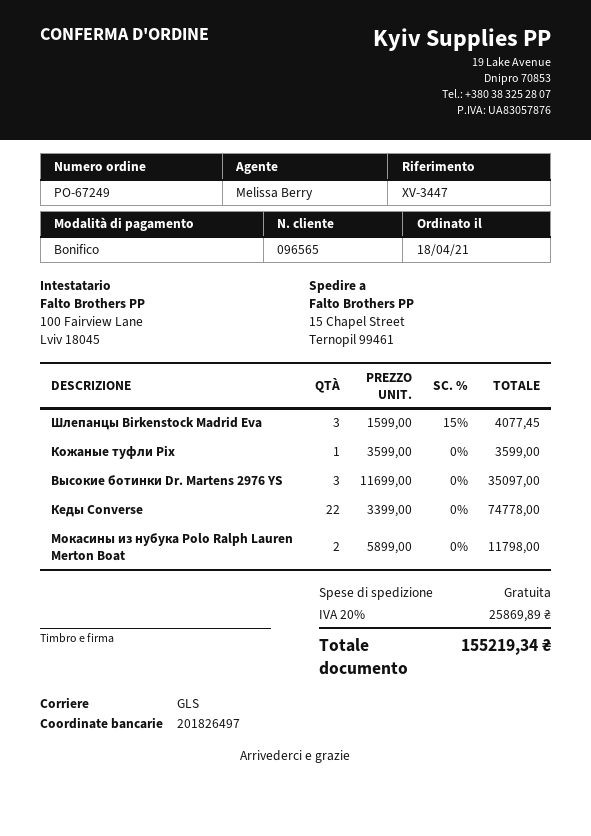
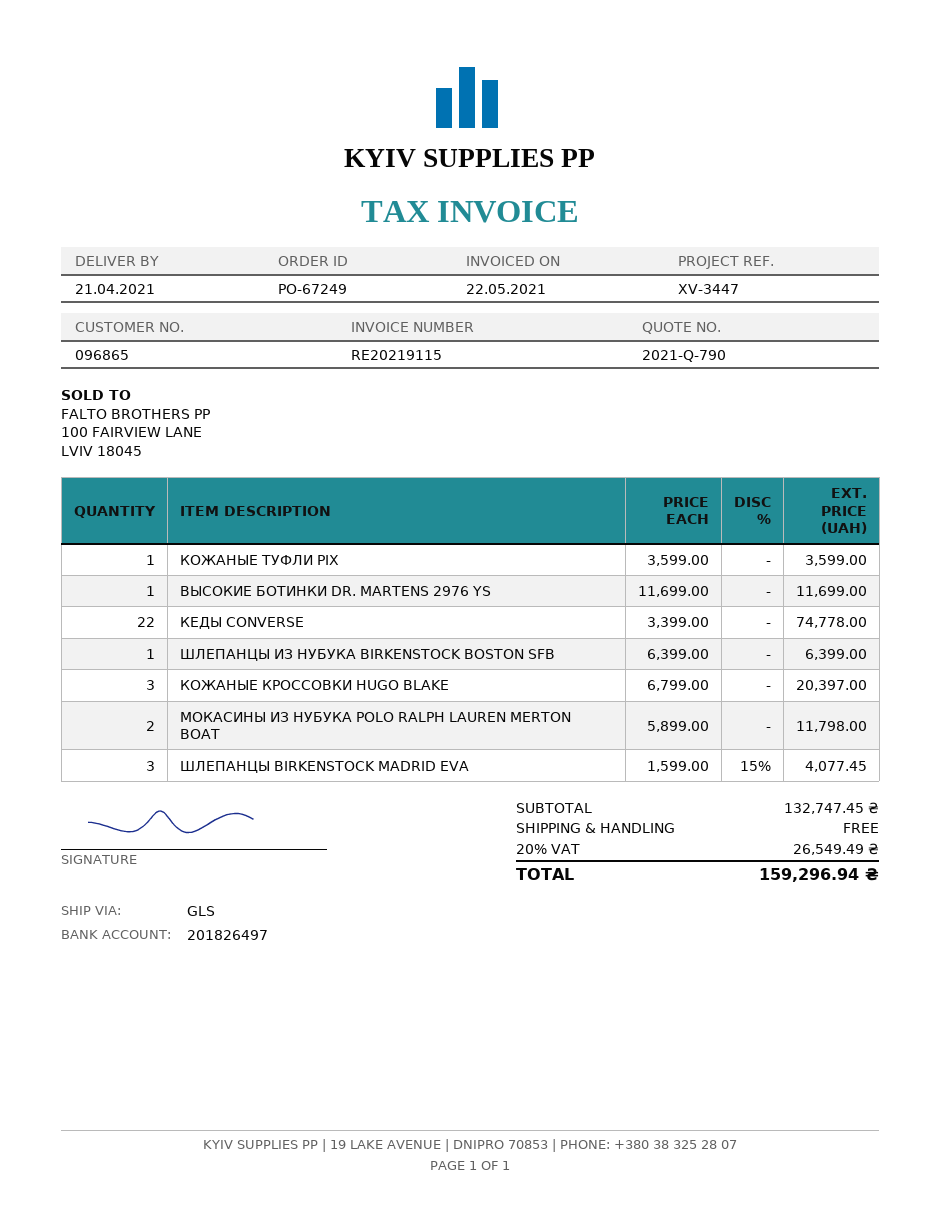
customer number: 096565 -> 096865
Высокие ботинки Dr. Martens 2976 YS: 3 x 11699.00 = 35097.00 -> 1 x 11699.00 = 11699.00
ШЛЕПАНЦЫ ИЗ НУБУКА BIRKENSTOCK BOSTON SFB: none -> 1 x 6399.00 = 6399.00
КОЖАНЫЕ КРОССОВКИ HUGO BLAKE: none -> 3 x 6799.00 = 20397.00
tax: 20% = 25869.89 -> 20% = 26549.49
total: 155219.34 -> 159296.94

